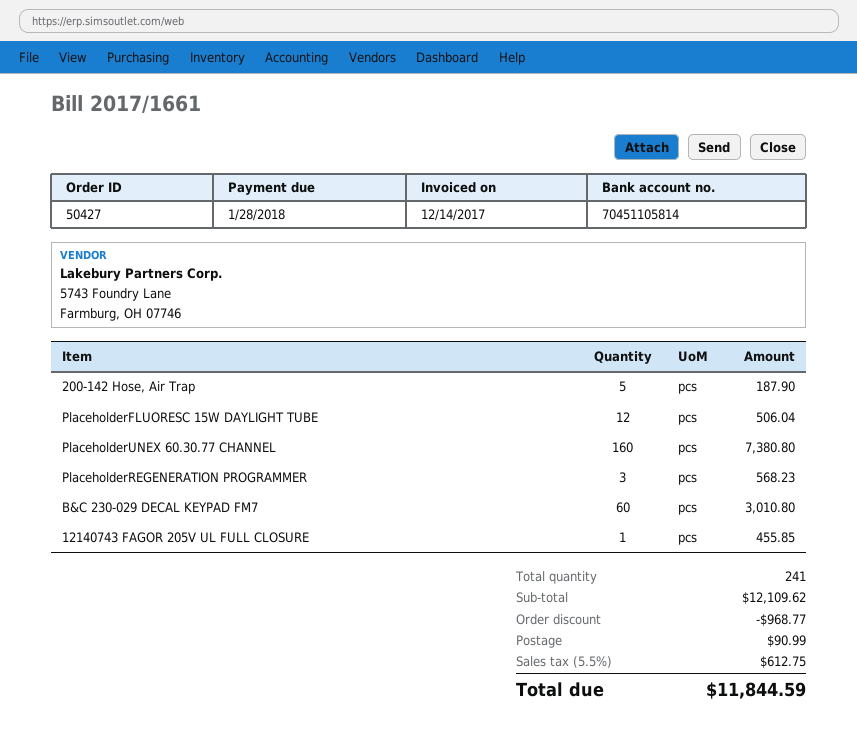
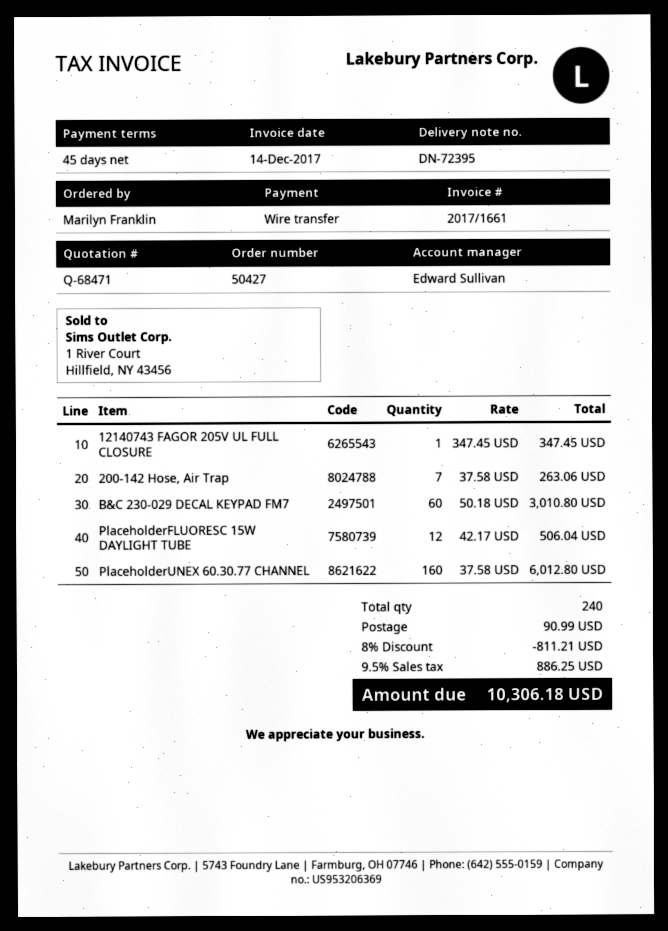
200-142 Hose, Air Trap: 5 for 187.90 -> 7 for 263.06
PlaceholderUNEX 60.30.77 CHANNEL: 160 for 7380.80 -> 160 for 6012.80
PlaceholderREGENERATION PROGRAMMER: 3 for 568.23 -> none
12140743 FAGOR 205V UL FULL CLOSURE: 1 for 455.85 -> 1 for 347.45
total quantity: 241 -> 240
discount: 968.77 -> 811.21
tax: 5.5% = 612.75 -> 9.5% = 886.25
total: 11844.59 -> 10306.18

